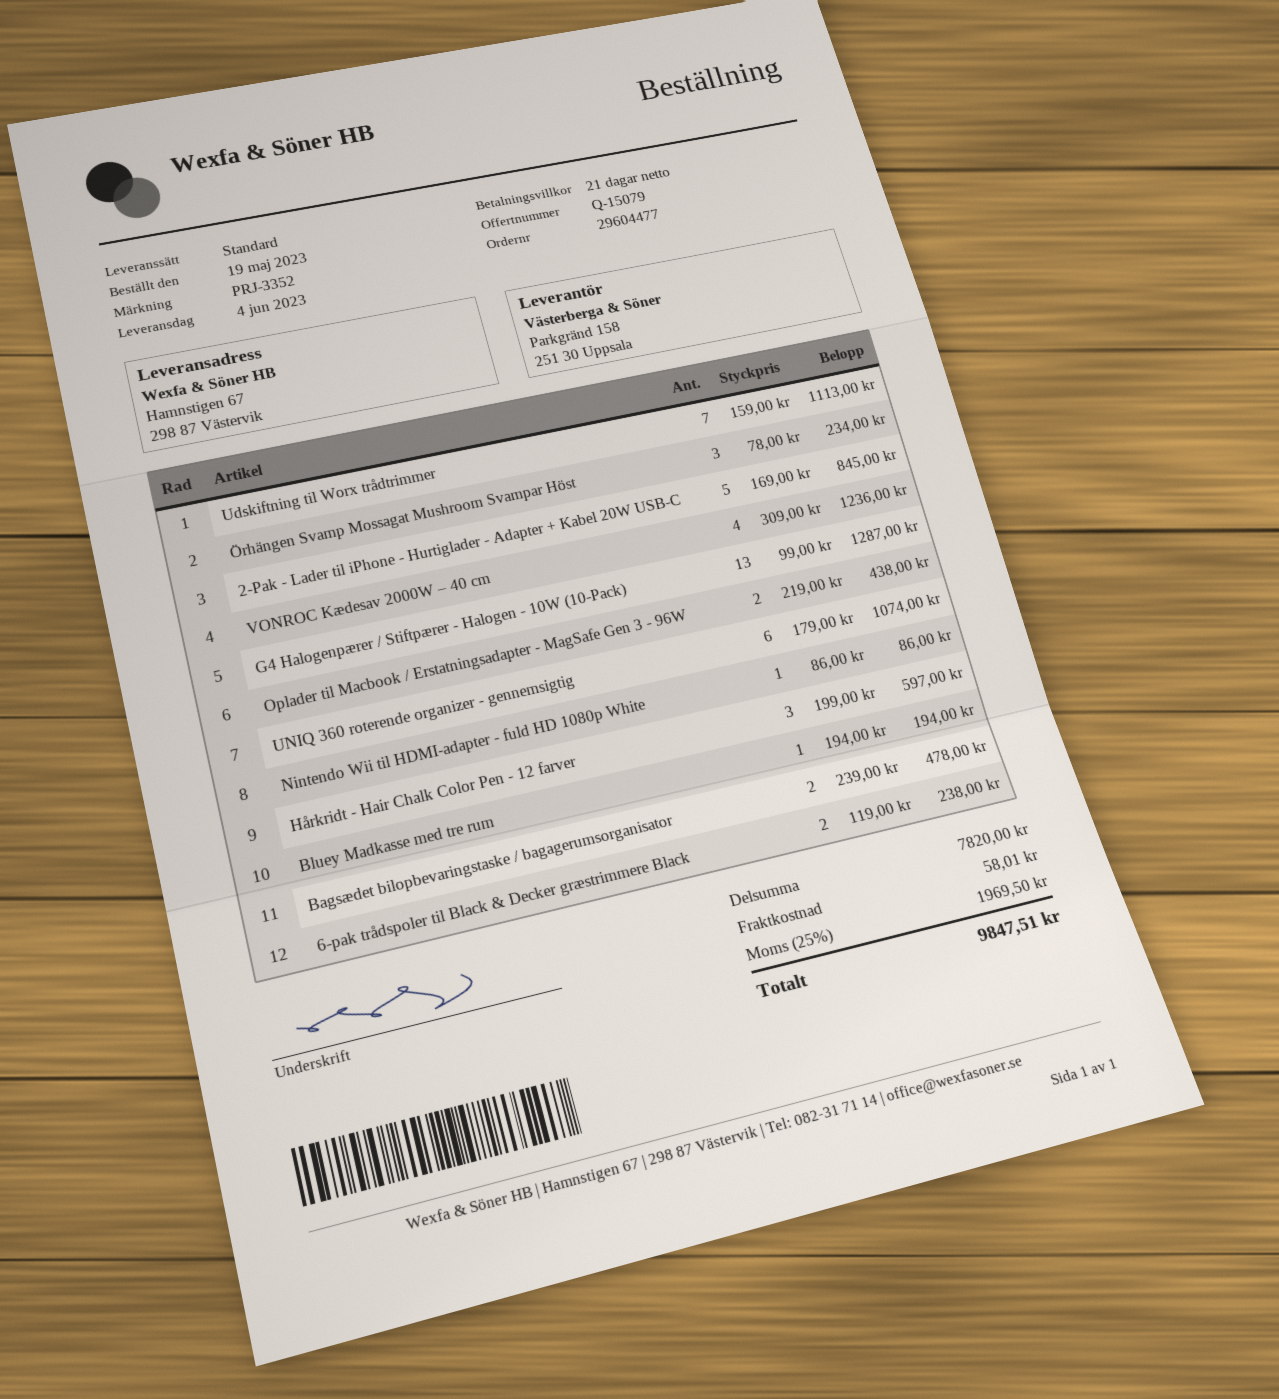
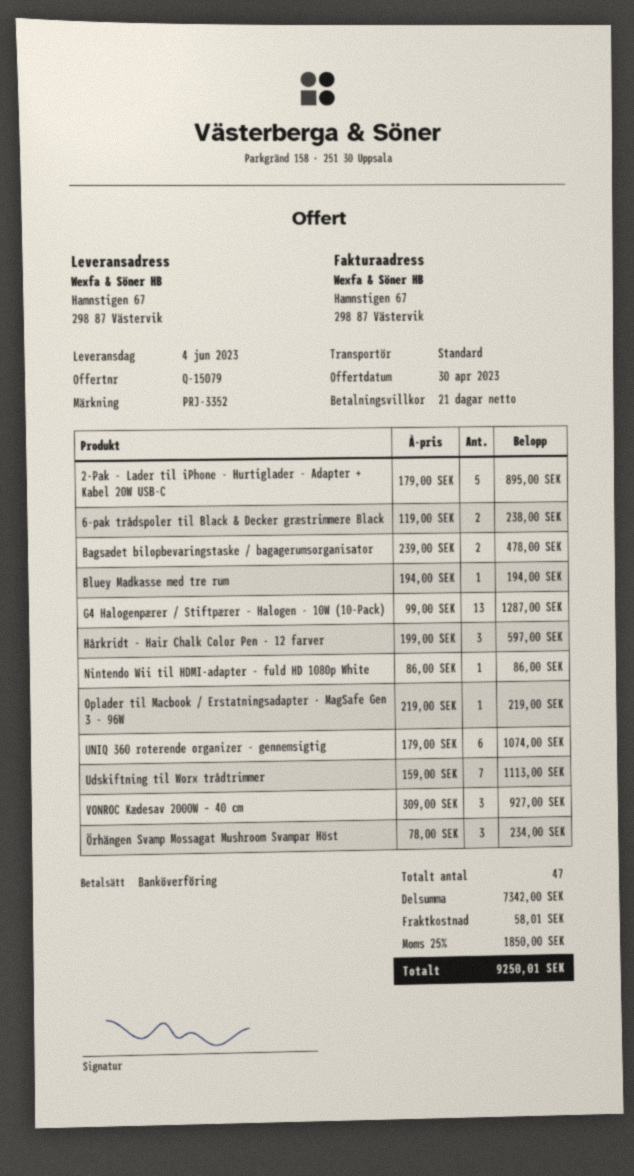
2-Pak - Lader til iPhone - Hurtiglader - Adapter + Kabel 20W USB-C: 5 x 169.00 = 845.00 -> 5 x 179.00 = 895.00
VONROC Kædesav 2000W – 40 cm: 4 x 309.00 = 1236.00 -> 3 x 309.00 = 927.00
Oplader til Macbook / Erstatningsadapter - MagSafe Gen 3 - 96W: 2 x 219.00 = 438.00 -> 1 x 219.00 = 219.00
subtotal: 7820.00 -> 7342.00
tax: 25% = 1969.50 -> 25% = 1850.00
total: 9847.51 -> 9250.01

